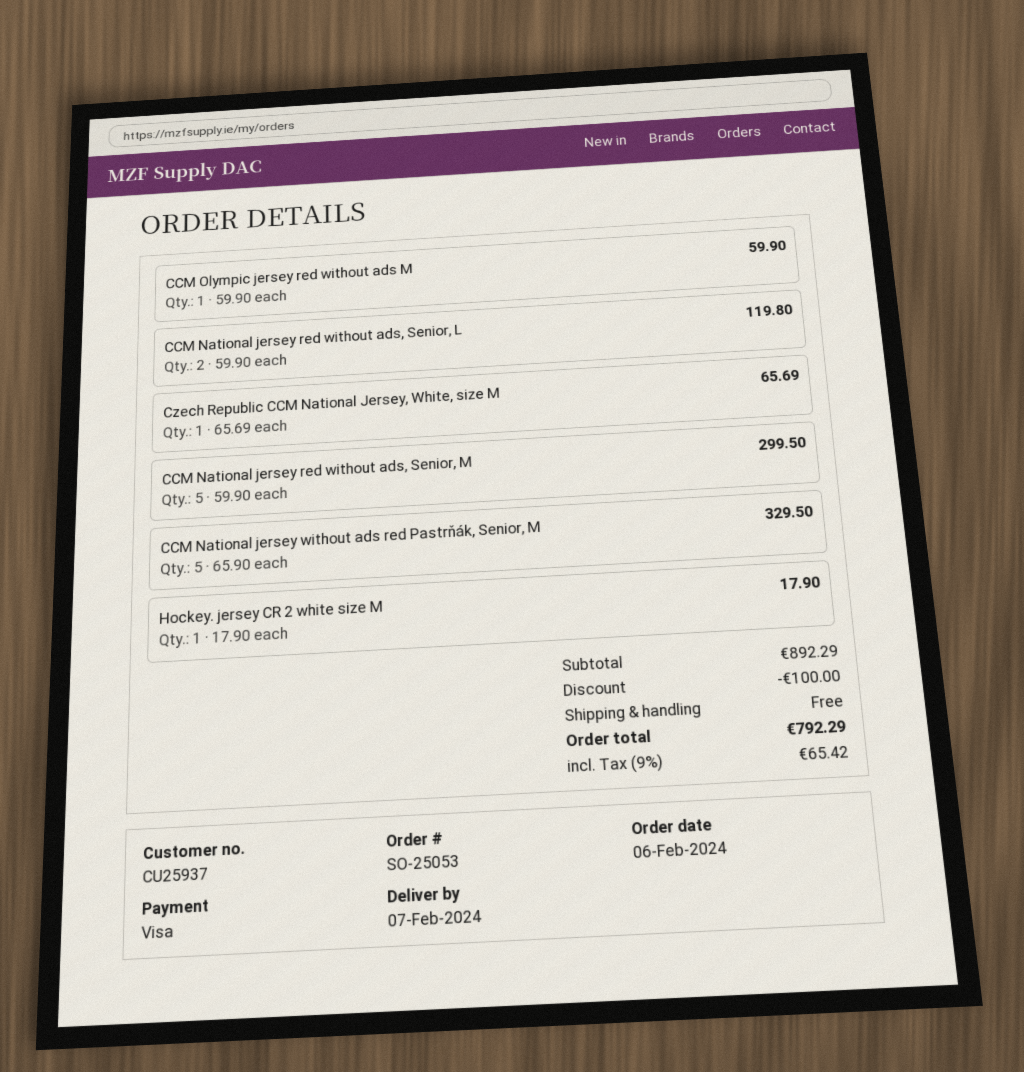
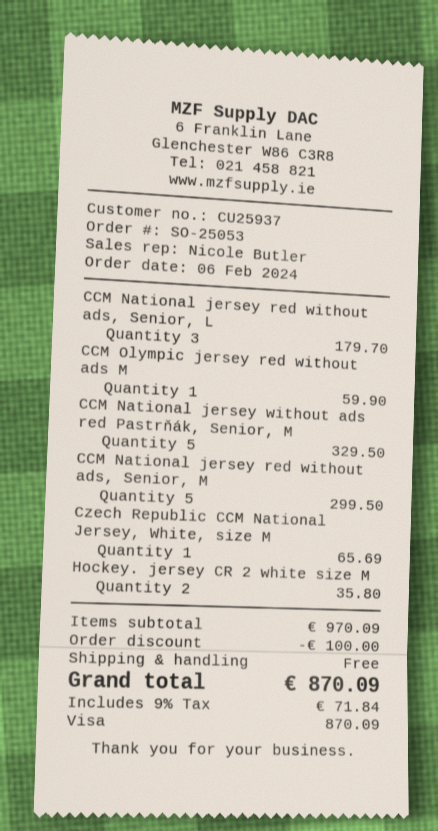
CCM National jersey red without ads, Senior, L: 2 for 119.80 -> 3 for 179.70
Hockey. jersey CR 2 white size M: 1 for 17.90 -> 2 for 35.80
subtotal: 892.29 -> 970.09
tax: 9% = 65.42 -> 9% = 71.84
total: 792.29 -> 870.09

